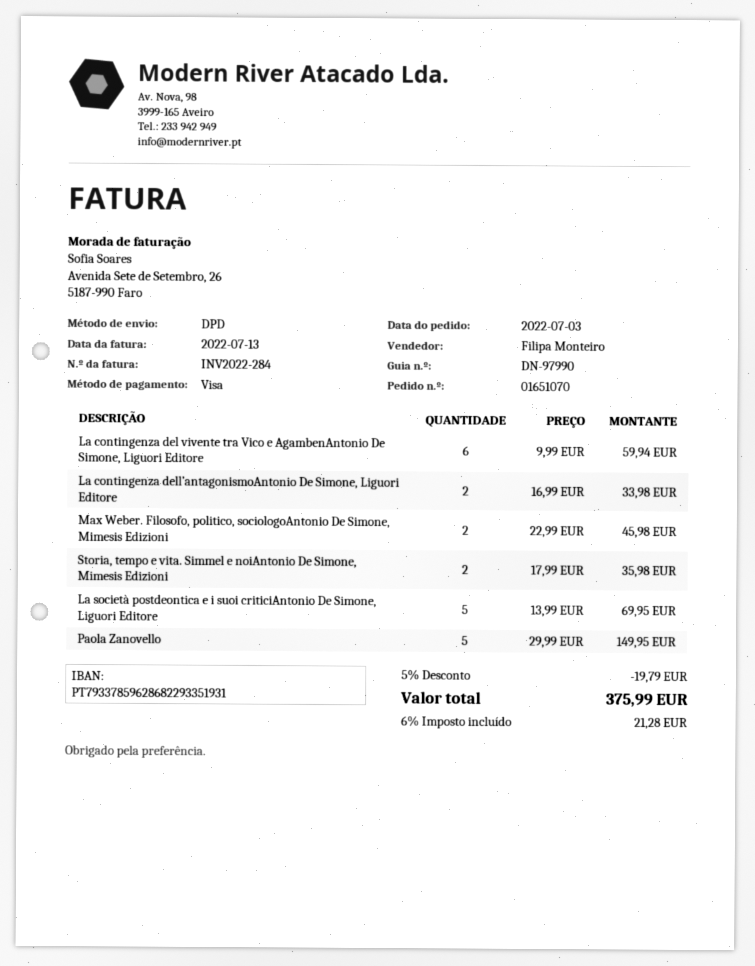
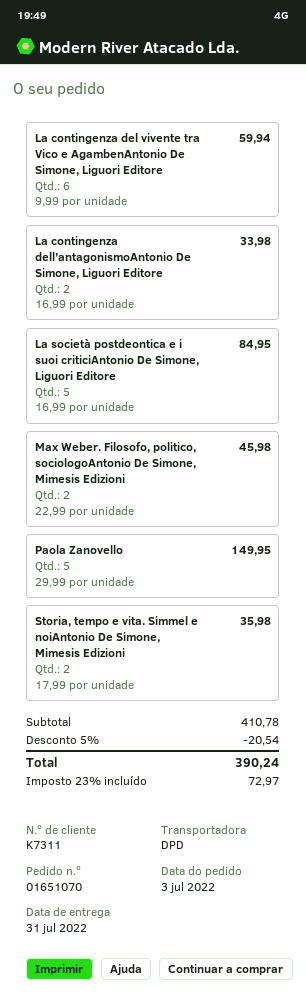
La società postdeontica e i suoi criticiAntonio De Simone, Liguori Editore: 5 x 13.99 = 69.95 -> 5 x 16.99 = 84.95
discount: 5% = 19.79 -> 5% = 20.54
tax: 6% = 21.28 -> 23% = 72.97
total: 375.99 -> 390.24

